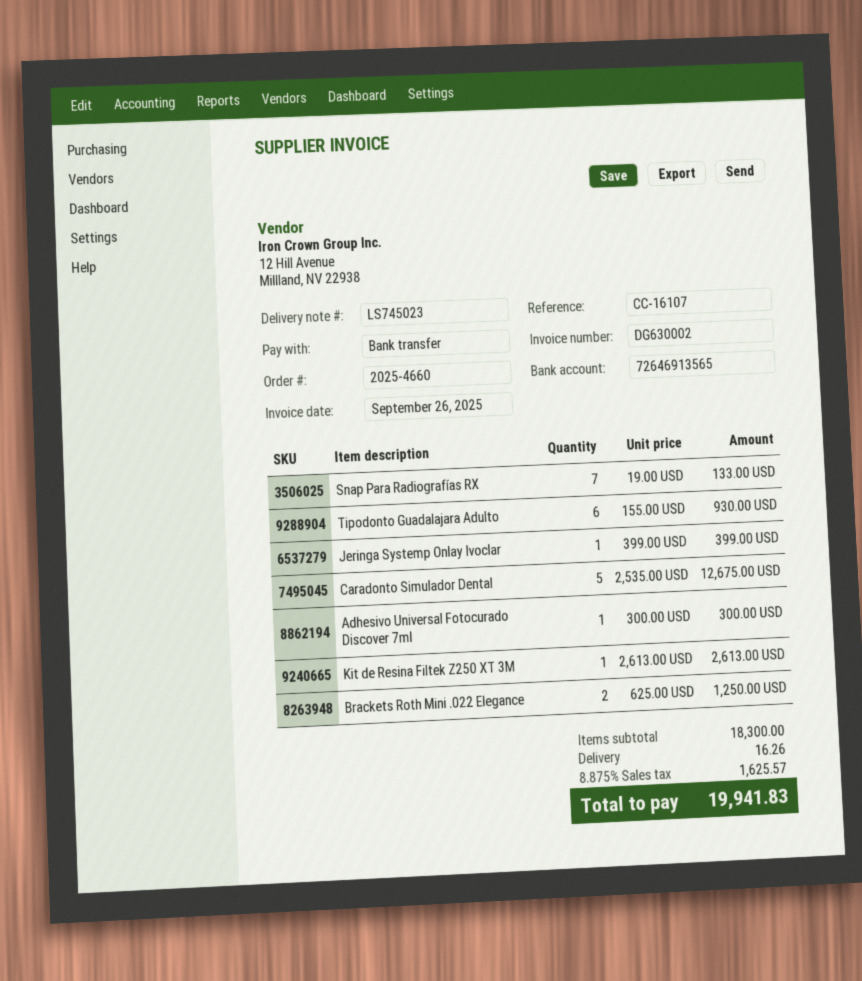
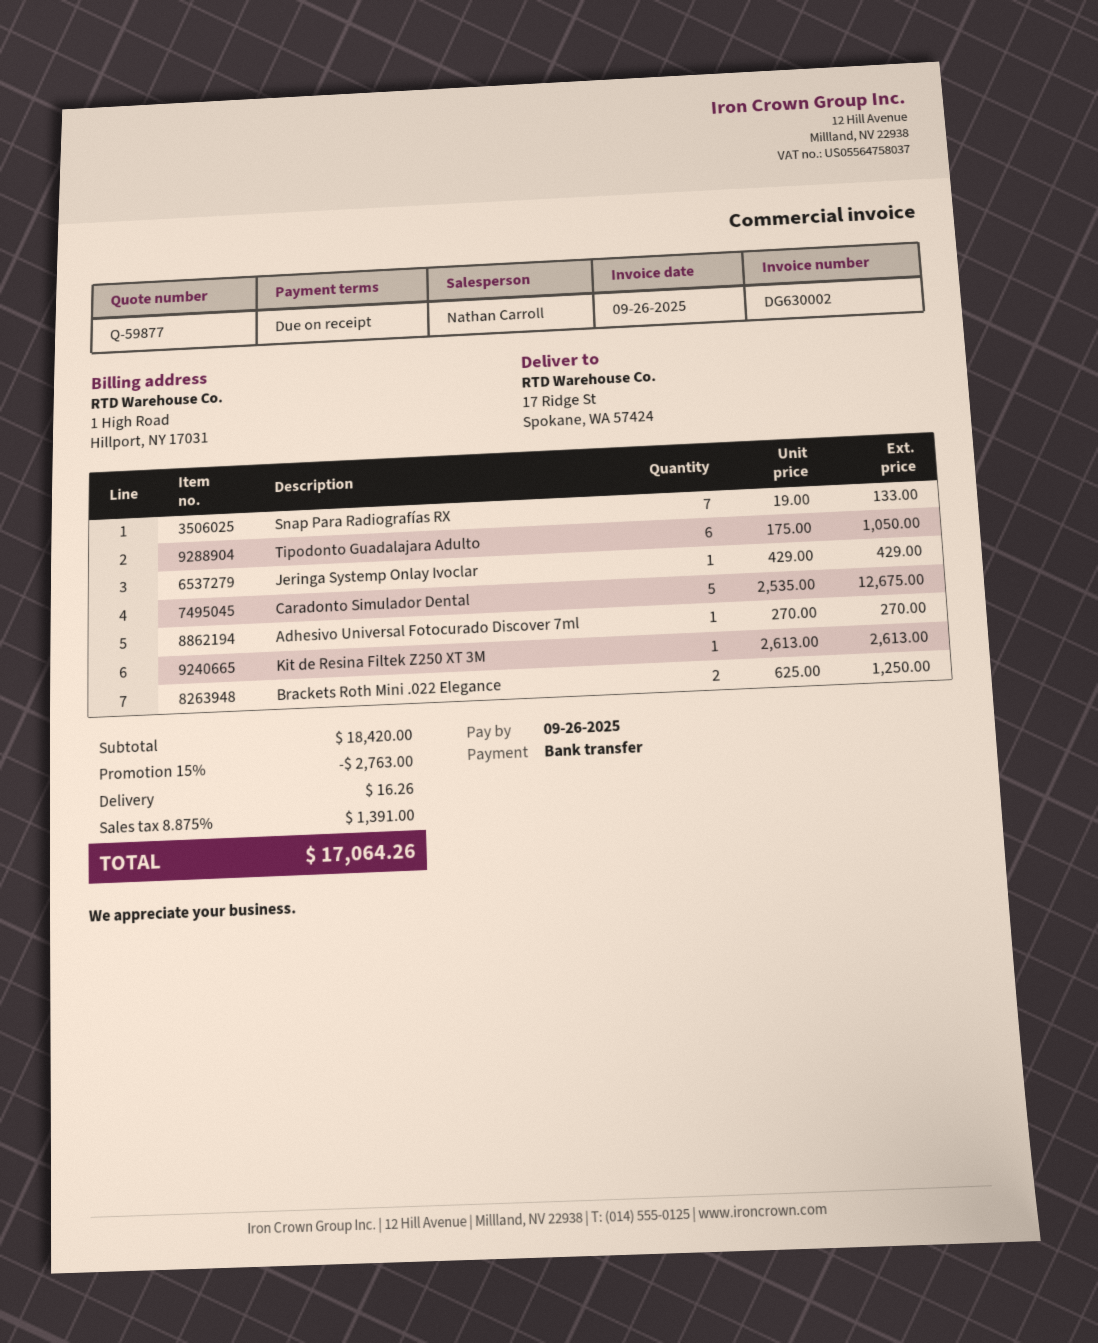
Tipodonto Guadalajara Adulto: 6 x 155.00 = 930.00 -> 6 x 175.00 = 1050.00
Jeringa Systemp Onlay Ivoclar: 1 x 399.00 = 399.00 -> 1 x 429.00 = 429.00
Adhesivo Universal Fotocurado Discover 7ml: 1 x 300.00 = 300.00 -> 1 x 270.00 = 270.00
subtotal: 18300.00 -> 18420.00
discount: none -> 15% = 2763.00
tax: 8.875% = 1625.57 -> 8.875% = 1391.00
total: 19941.83 -> 17064.26

